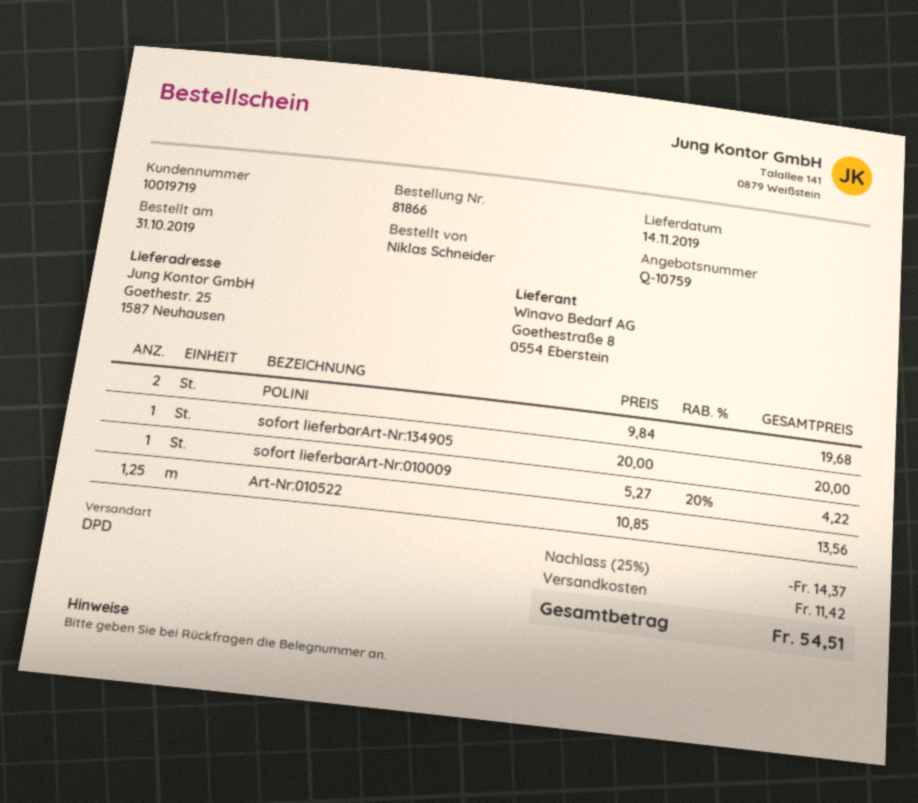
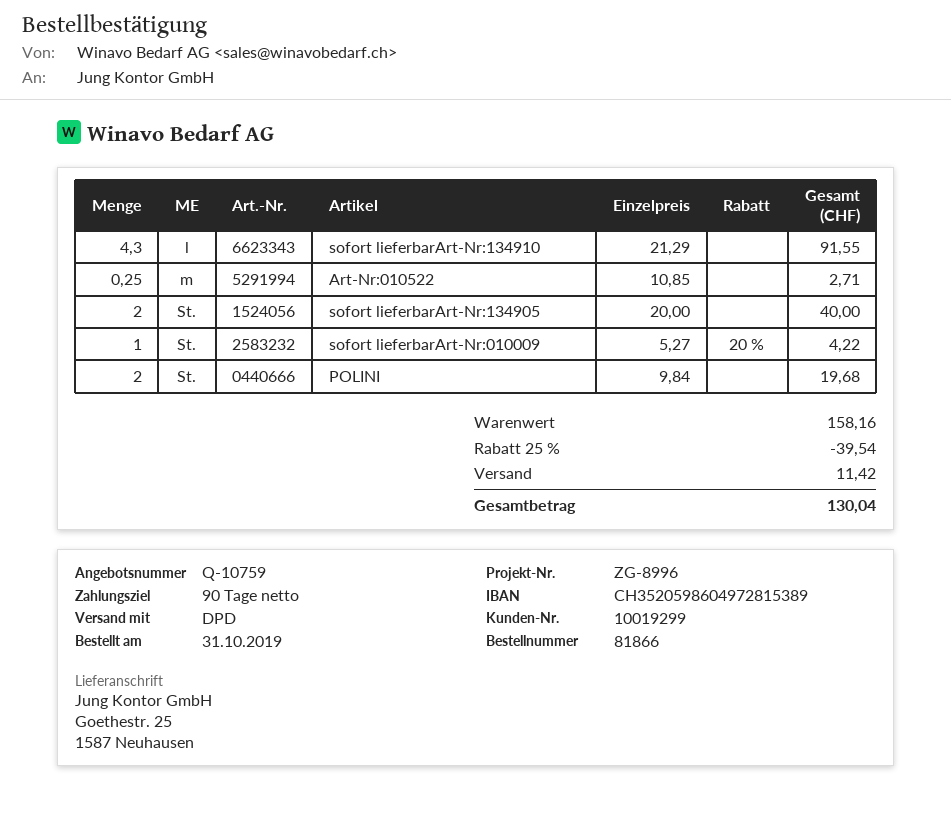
customer number: 10019719 -> 10019299
sofort lieferbarArt-Nr:134905: 1 x 20.00 = 20.00 -> 2 x 20.00 = 40.00
Art-Nr:010522: 1.25 x 10.85 = 13.56 -> 0.25 x 10.85 = 2.71
sofort lieferbarArt-Nr:134910: none -> 4.3 x 21.29 = 91.55
discount: 25% = 14.37 -> 25% = 39.54
total: 54.51 -> 130.04

